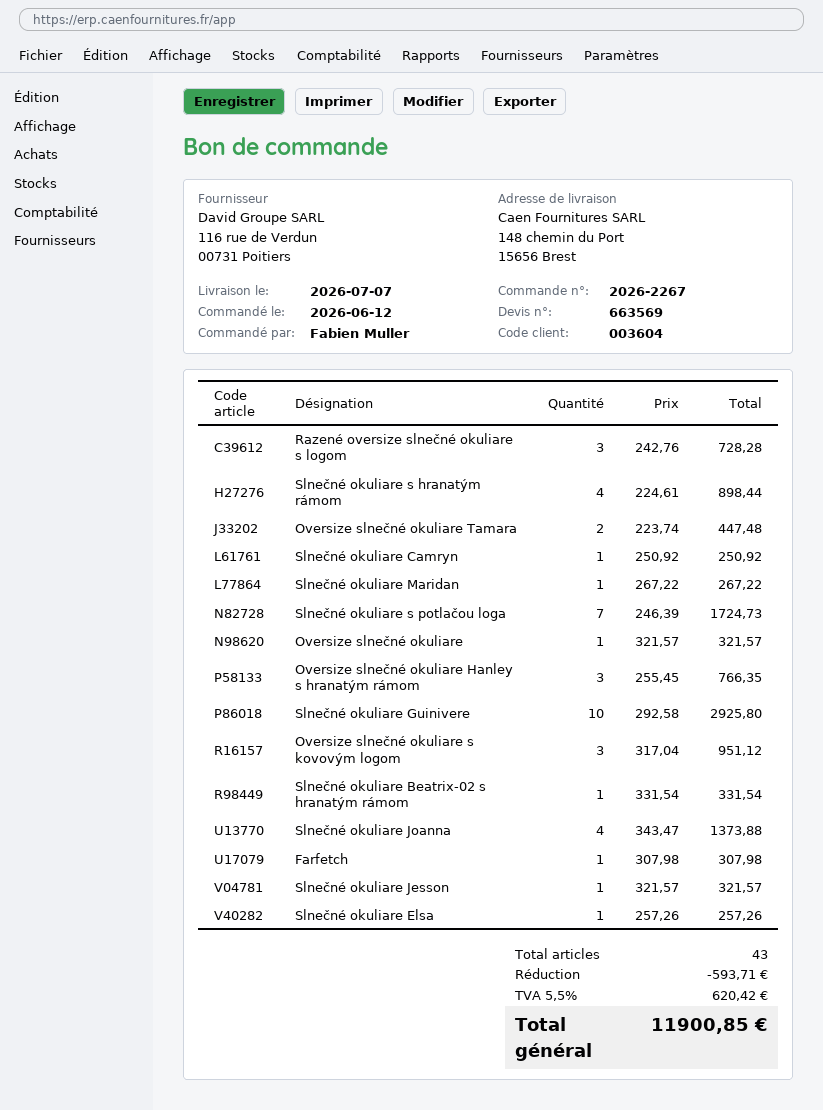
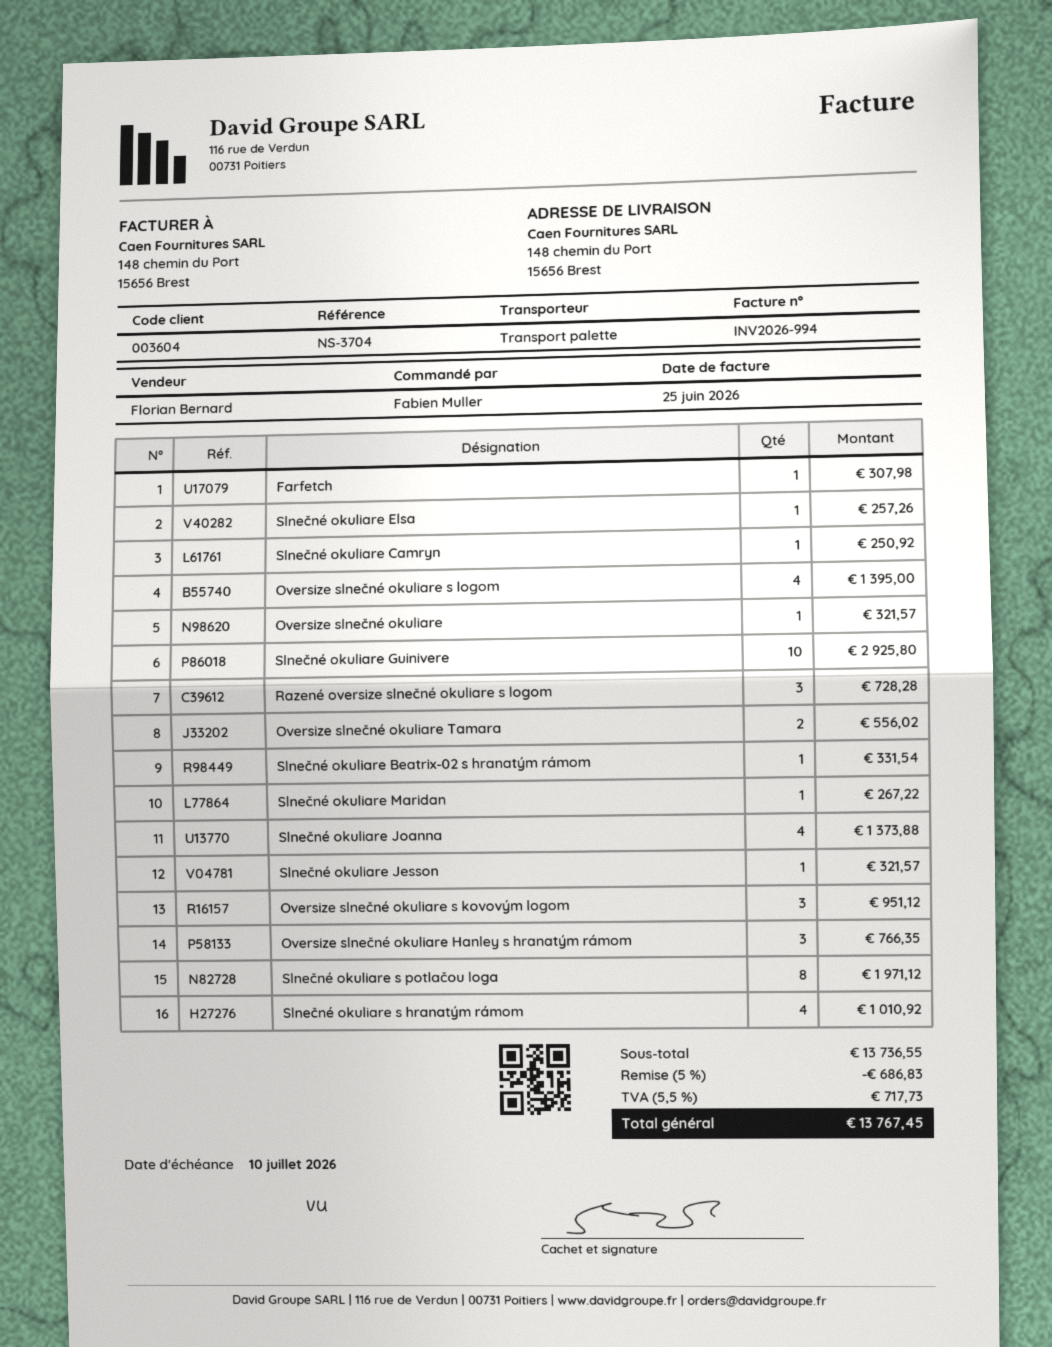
Slnečné okuliare s hranatým rámom: 4 for 898.44 -> 4 for 1010.92
Oversize slnečné okuliare Tamara: 2 for 447.48 -> 2 for 556.02
Slnečné okuliare s potlačou loga: 7 for 1724.73 -> 8 for 1971.12
Oversize slnečné okuliare s logom: none -> 4 for 1395.00
discount: 593.71 -> 686.83
tax: 5.5% = 620.42 -> 5.5% = 717.73
total: 11900.85 -> 13767.45

